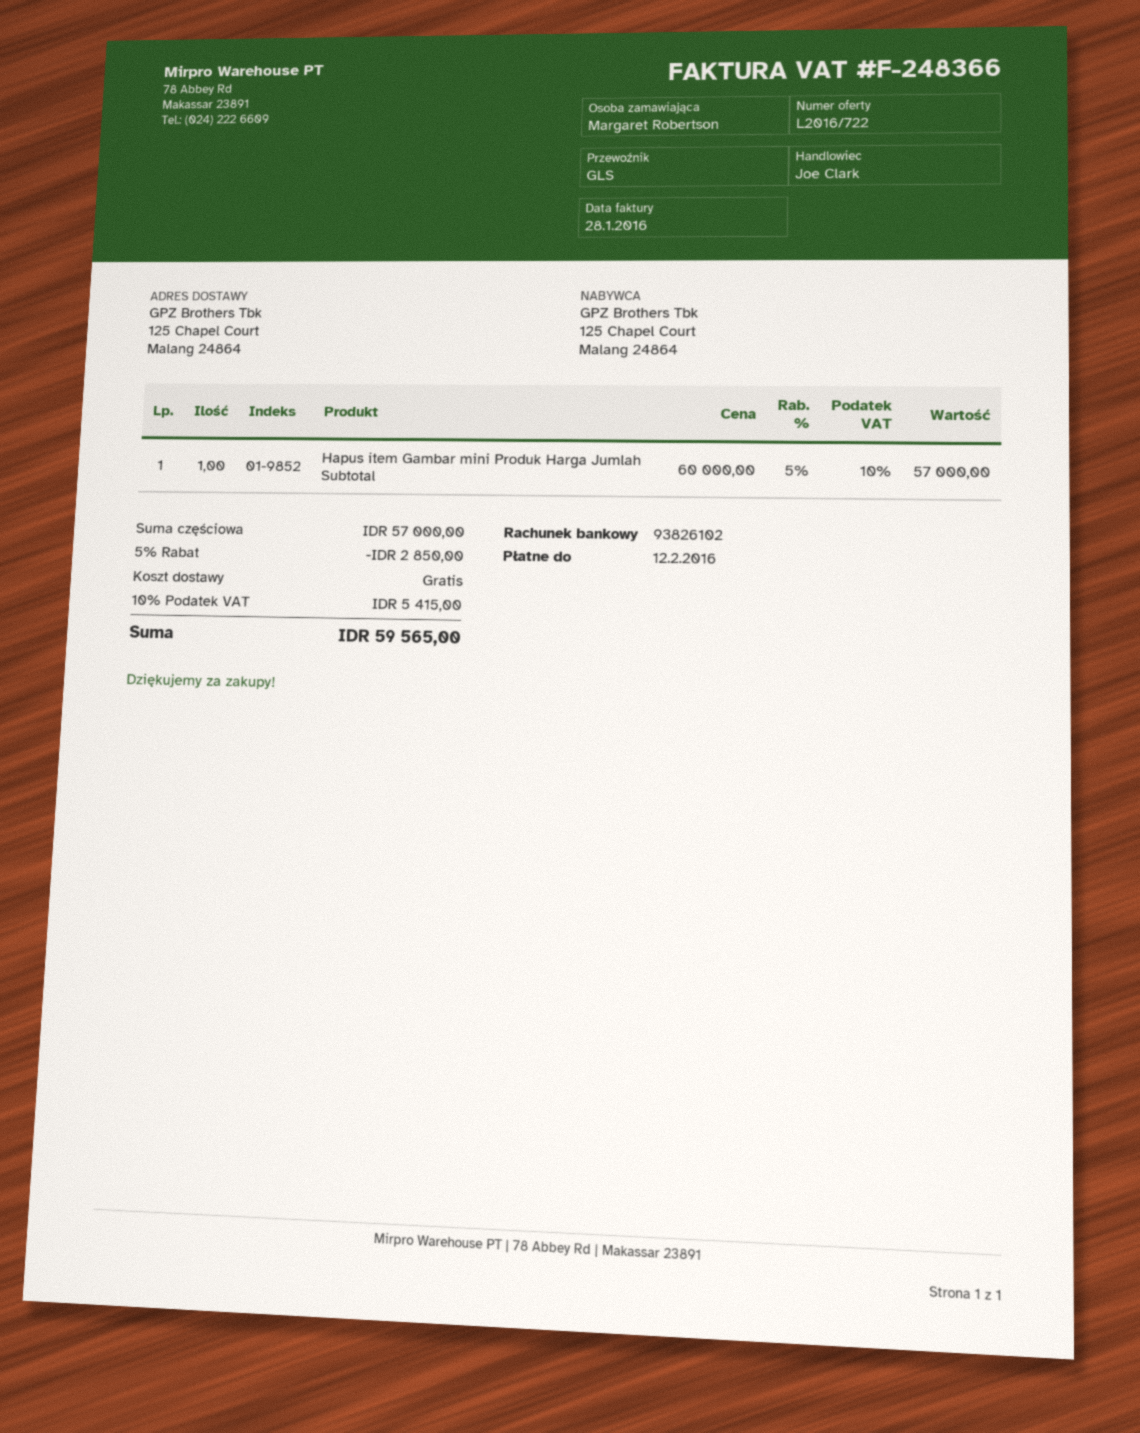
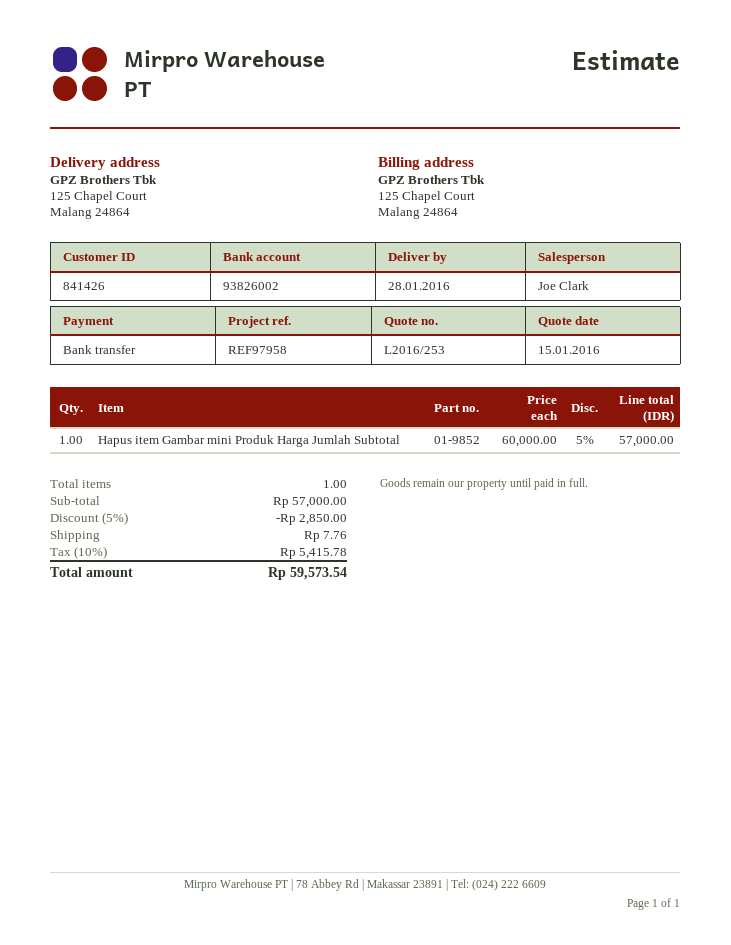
quote number: L2016/722 -> L2016/253
bank account: 93826102 -> 93826002
shipping: 0.00 -> 7.76
tax: 10% = 5415.00 -> 10% = 5415.78
total: 59565.00 -> 59573.54

